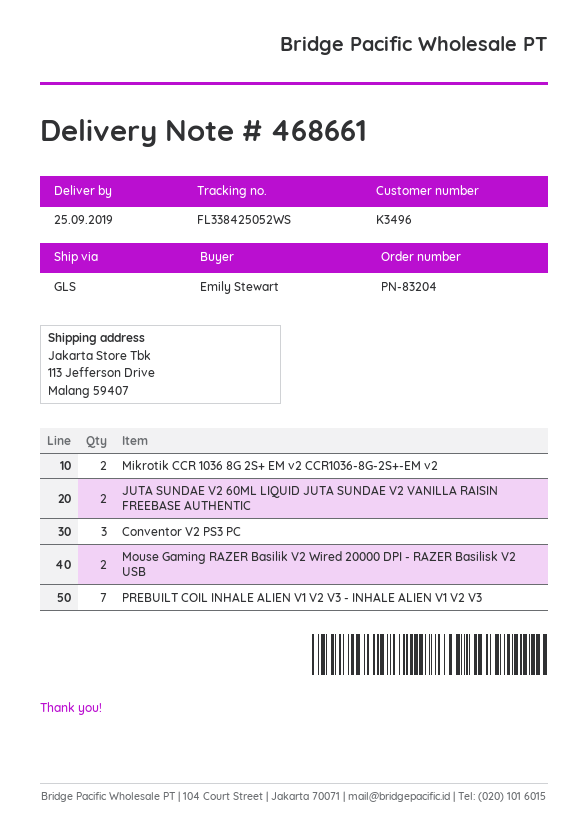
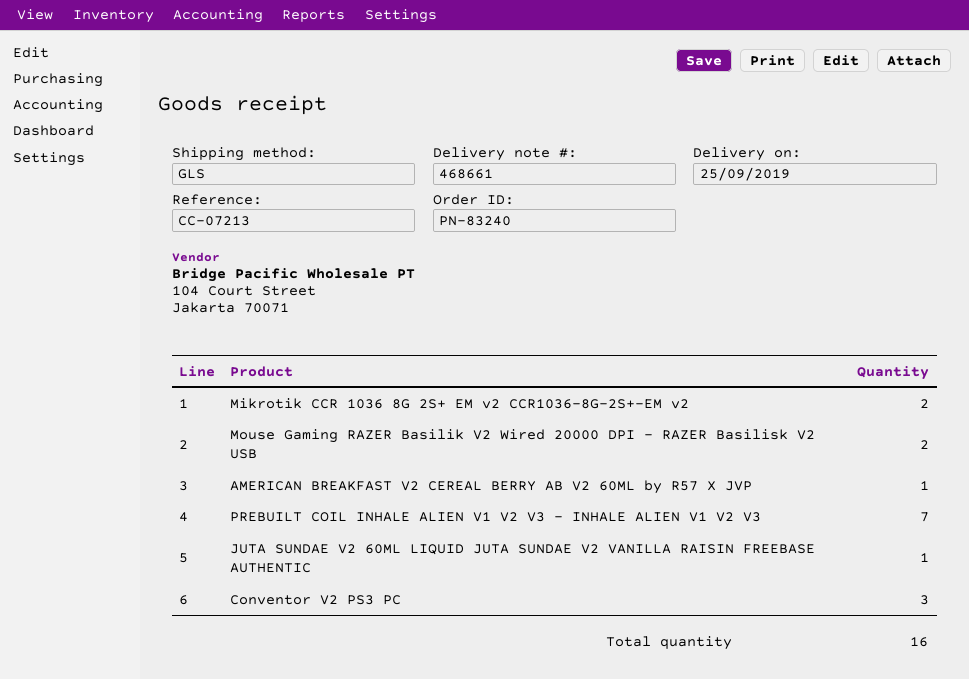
order number: PN-83204 -> PN-83240
JUTA SUNDAE V2 60ML LIQUID JUTA SUNDAE V2 VANILLA RAISIN FREEBASE AUTHENTIC: 2 -> 1
AMERICAN BREAKFAST V2 CEREAL BERRY AB V2 60ML by R57 X JVP: none -> 1

